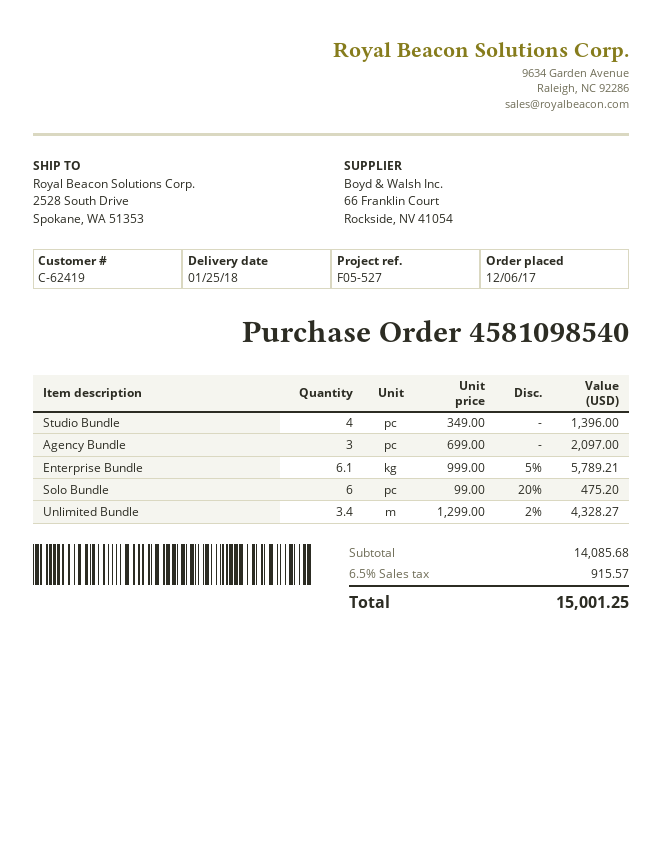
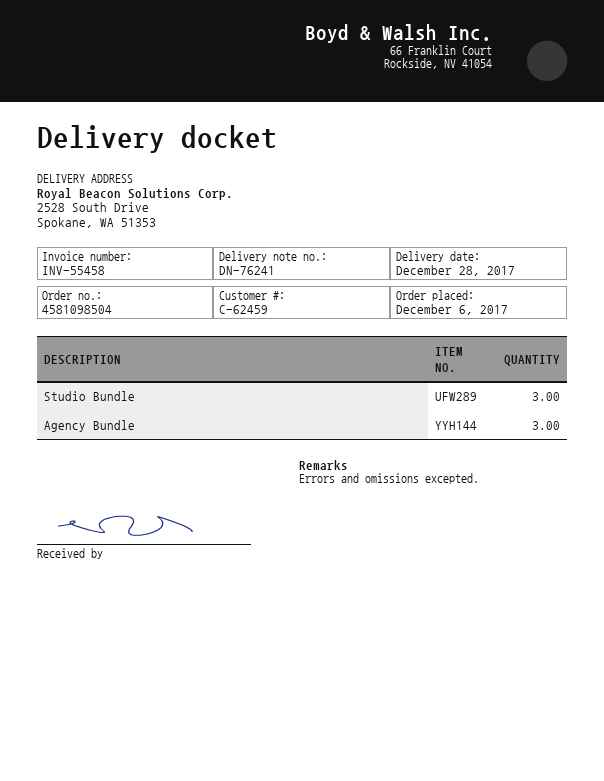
order number: 4581098540 -> 4581098504
delivery date: 2018-01-25 -> 2017-12-28
customer number: C-62419 -> C-62459
Studio Bundle: 4 -> 3
Enterprise Bundle: 6.1 -> none
Solo Bundle: 6 -> none
Unlimited Bundle: 3.4 -> none

